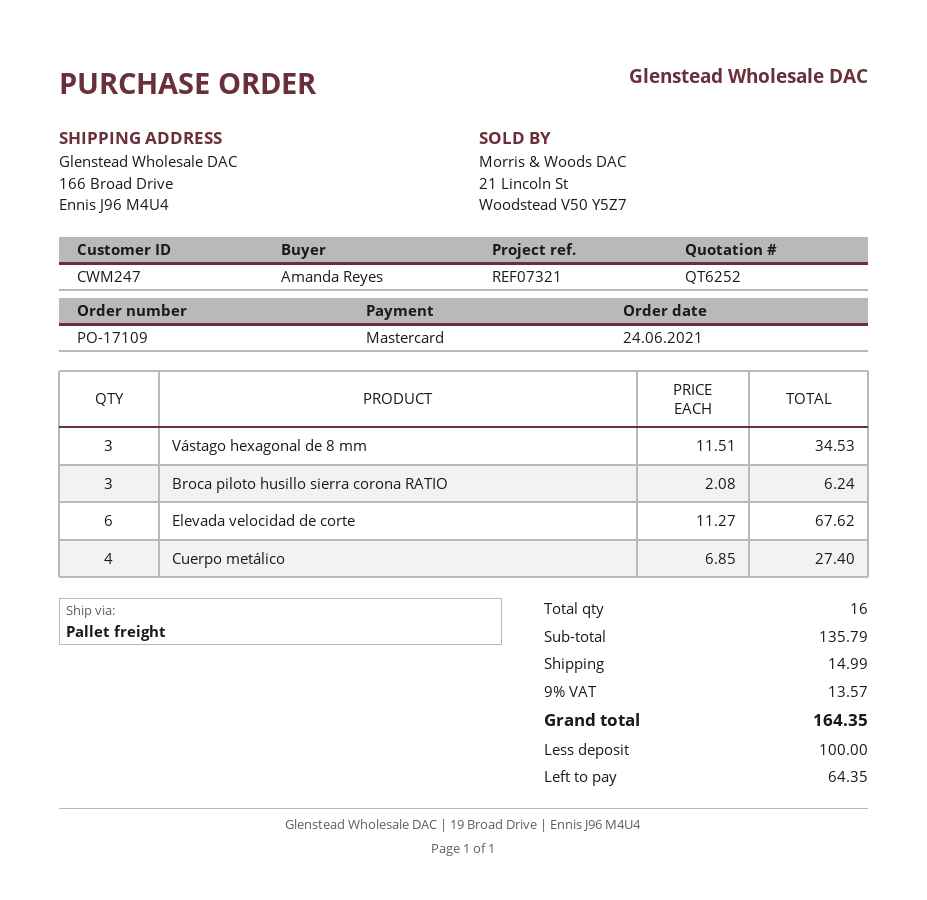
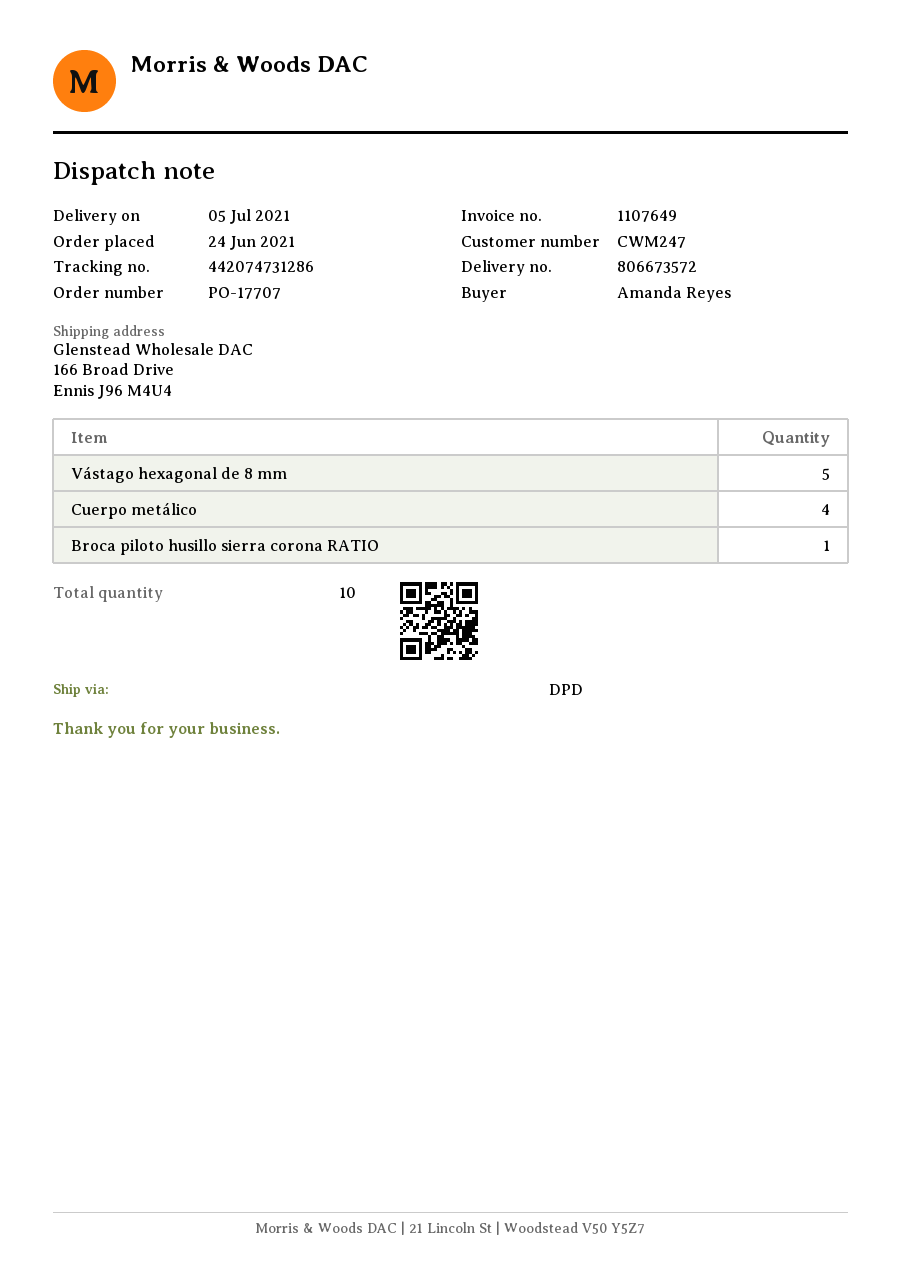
order number: PO-17109 -> PO-17707
shipping method: pallet freight -> DPD
Vástago hexagonal de 8 mm: 3 -> 5
Broca piloto husillo sierra corona RATIO: 3 -> 1
Elevada velocidad de corte: 6 -> none
total quantity: 16 -> 10

